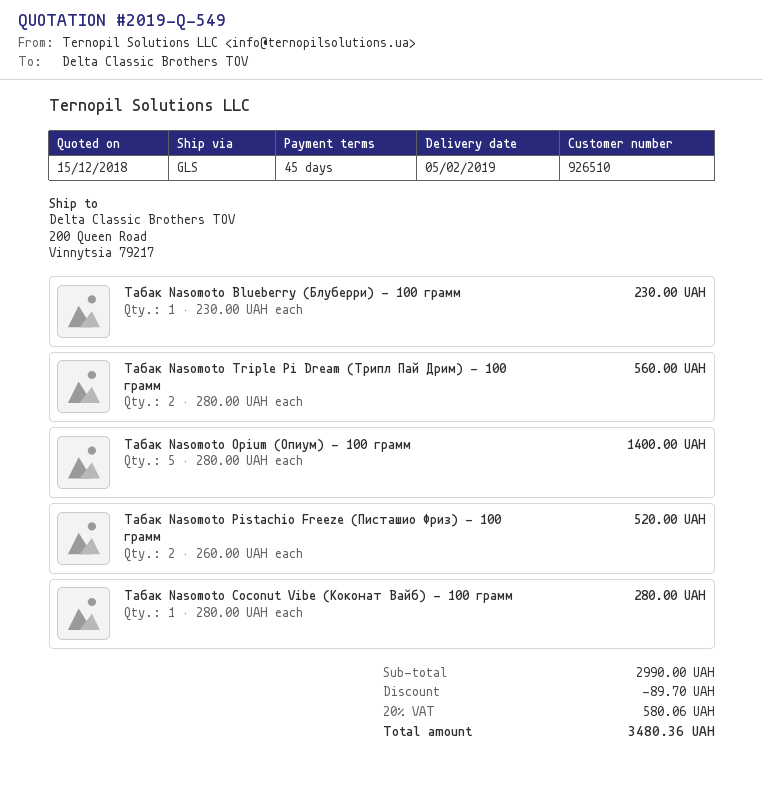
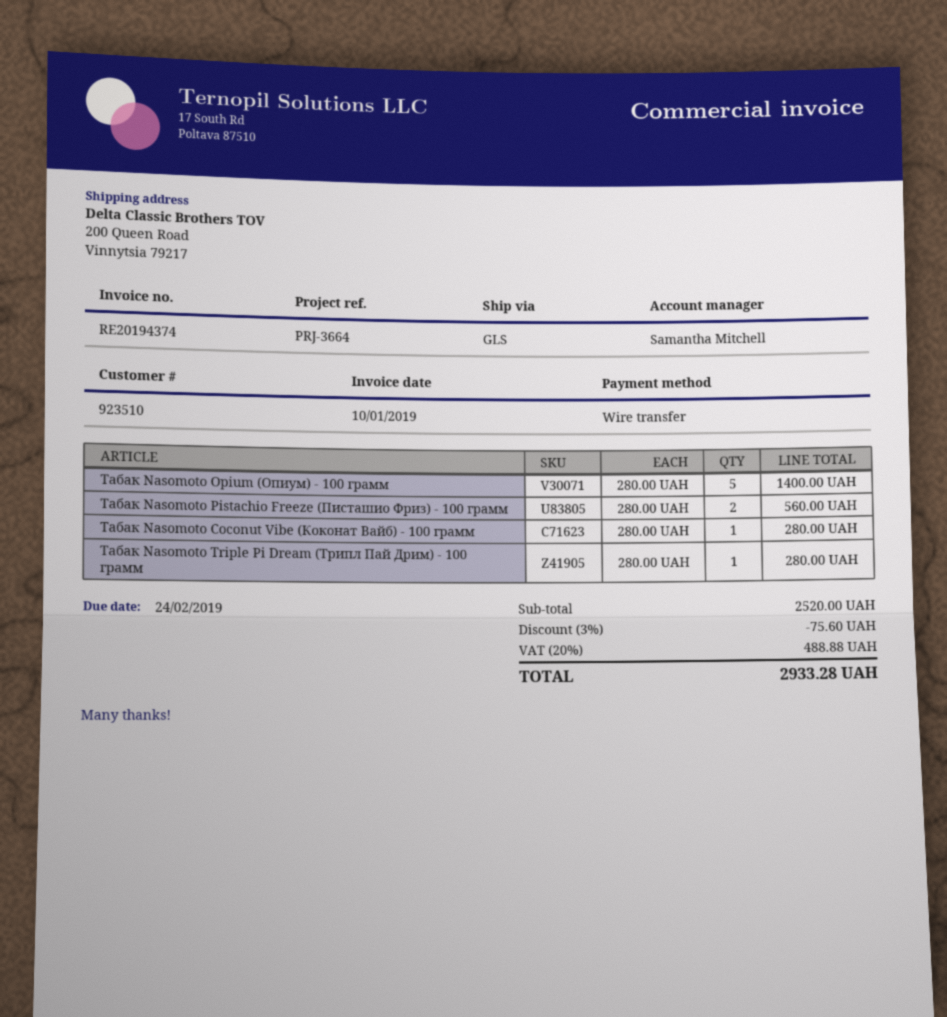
customer number: 926510 -> 923510
Табак Nasomoto Blueberry (Блуберри) - 100 грамм: 1 x 230.00 = 230.00 -> none
Табак Nasomoto Triple Pi Dream (Трипл Пай Дрим) - 100 грамм: 2 x 280.00 = 560.00 -> 1 x 280.00 = 280.00
Табак Nasomoto Pistachio Freeze (Писташио Фриз) - 100 грамм: 2 x 260.00 = 520.00 -> 2 x 280.00 = 560.00
subtotal: 2990.00 -> 2520.00
discount: 89.70 -> 75.60
tax: 20% = 580.06 -> 20% = 488.88
total: 3480.36 -> 2933.28

